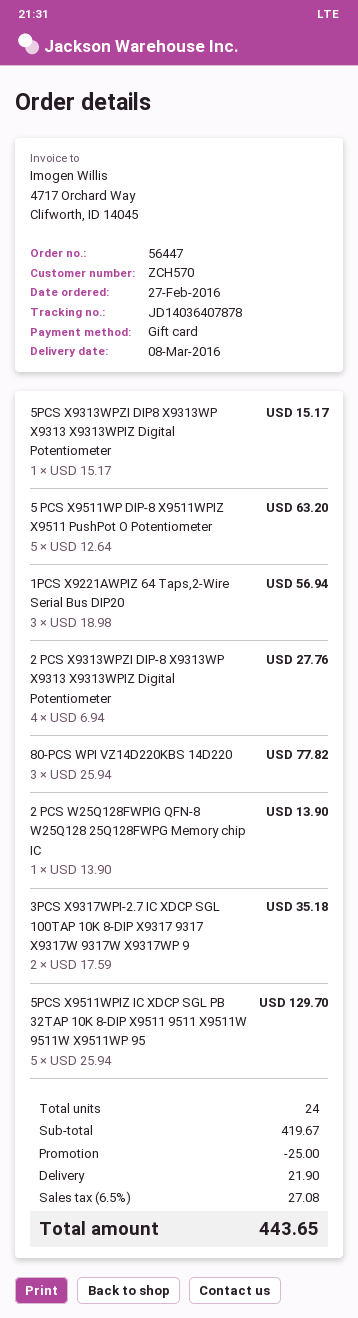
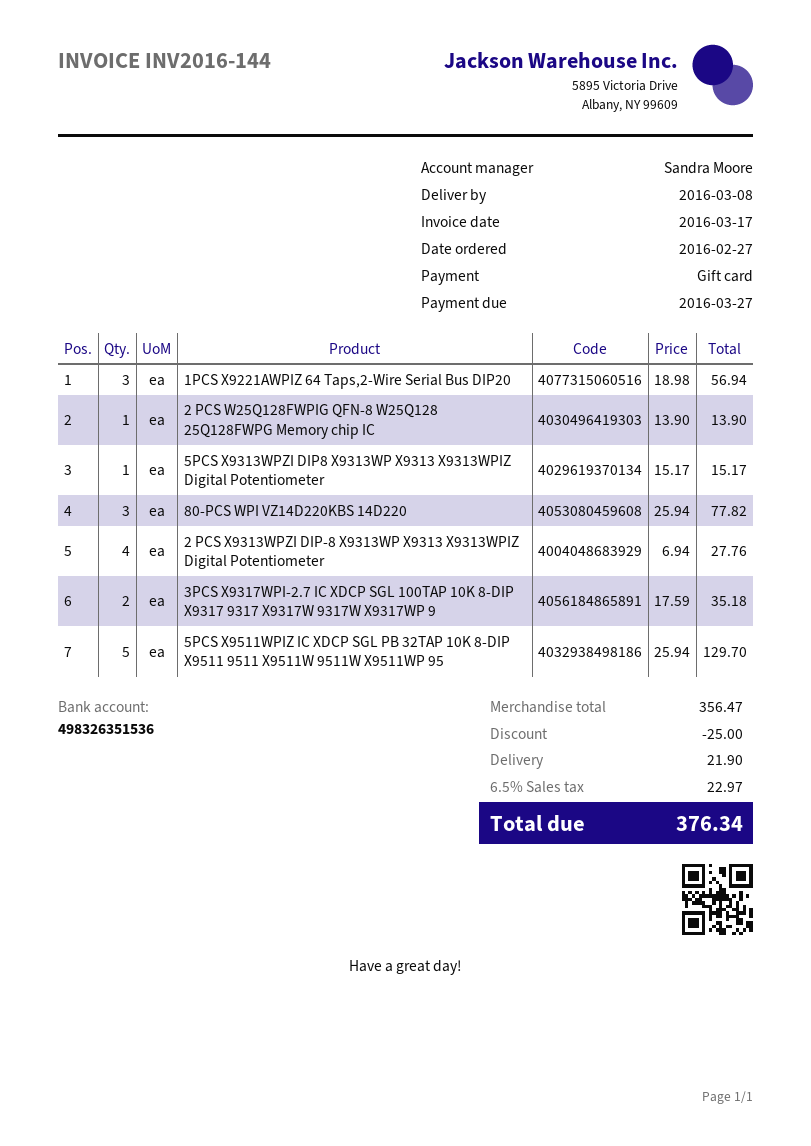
5 PCS X9511WP DIP-8 X9511WPIZ X9511 PushPot O Potentiometer: 5 x 12.64 = 63.20 -> none
subtotal: 419.67 -> 356.47
tax: 6.5% = 27.08 -> 6.5% = 22.97
total: 443.65 -> 376.34

